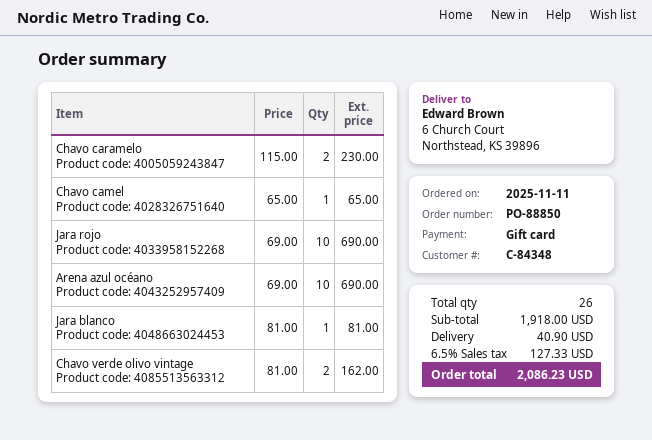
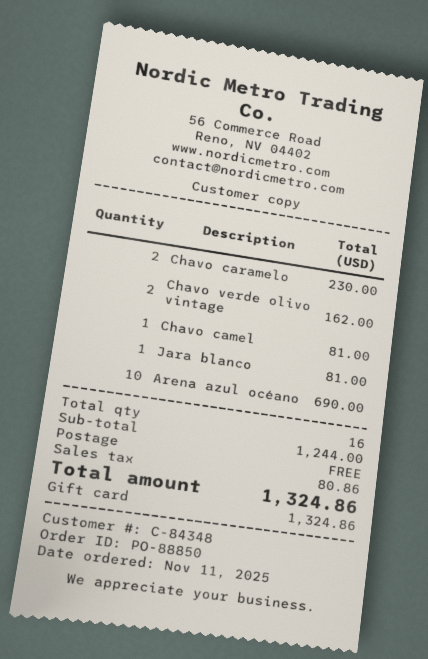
Chavo camel: 1 for 65.00 -> 1 for 81.00
Jara rojo: 10 for 690.00 -> none
total quantity: 26 -> 16
subtotal: 1918.00 -> 1244.00
shipping: 40.90 -> 0.00
tax: 127.33 -> 80.86
total: 2086.23 -> 1324.86

